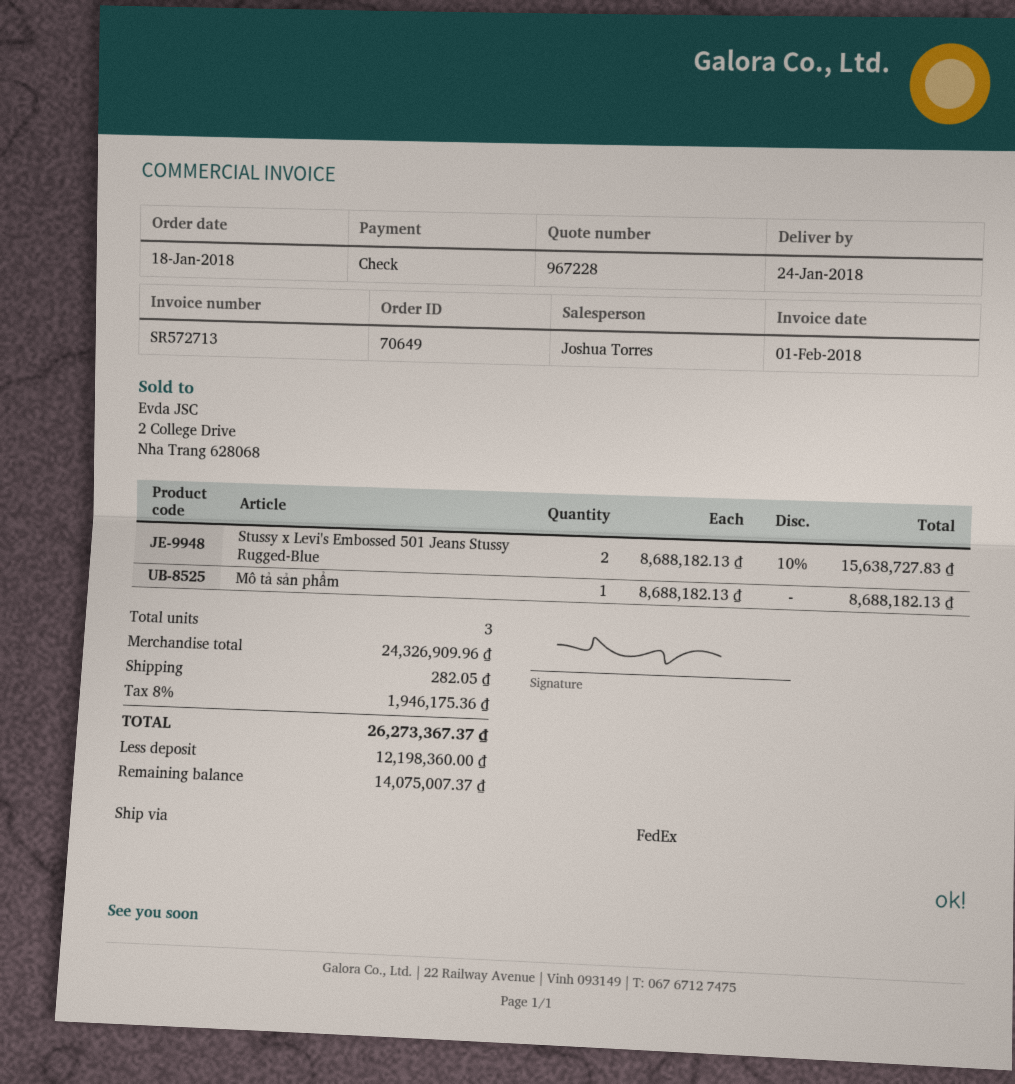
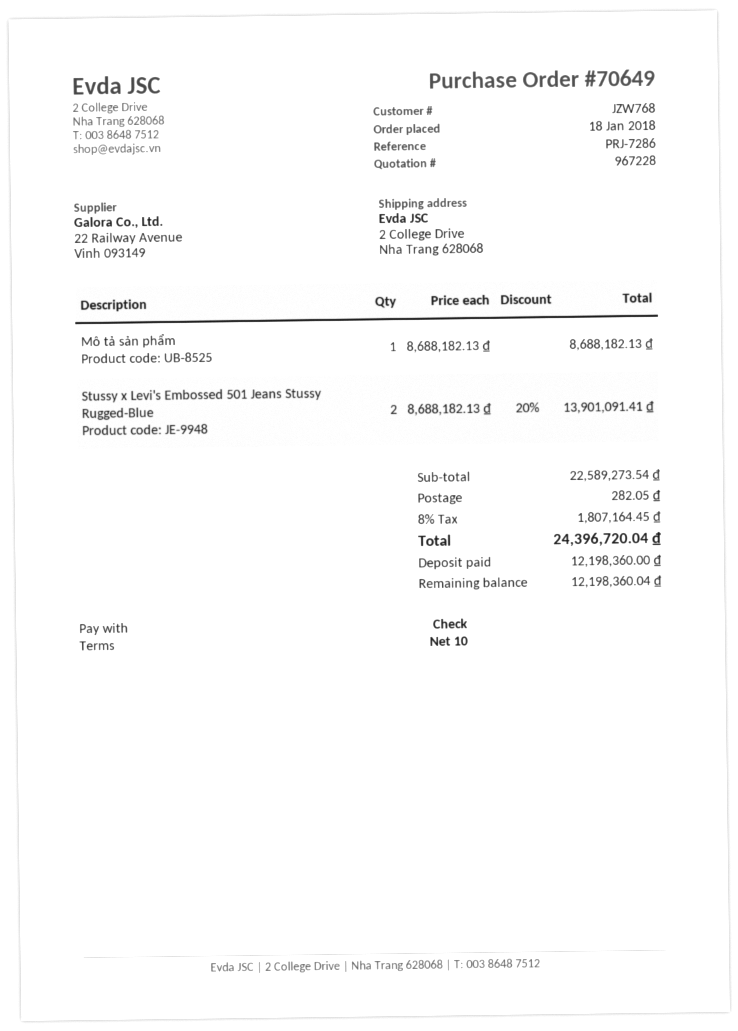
Stussy x Levi's Embossed 501 Jeans Stussy Rugged-Blue: 2 x 8688182.13 - 10% = 15638727.83 -> 2 x 8688182.13 - 20% = 13901091.41
subtotal: 24326909.96 -> 22589273.54
tax: 8% = 1946175.36 -> 8% = 1807164.45
total: 26273367.37 -> 24396720.04
balance: 14075007.37 -> 12198360.04

